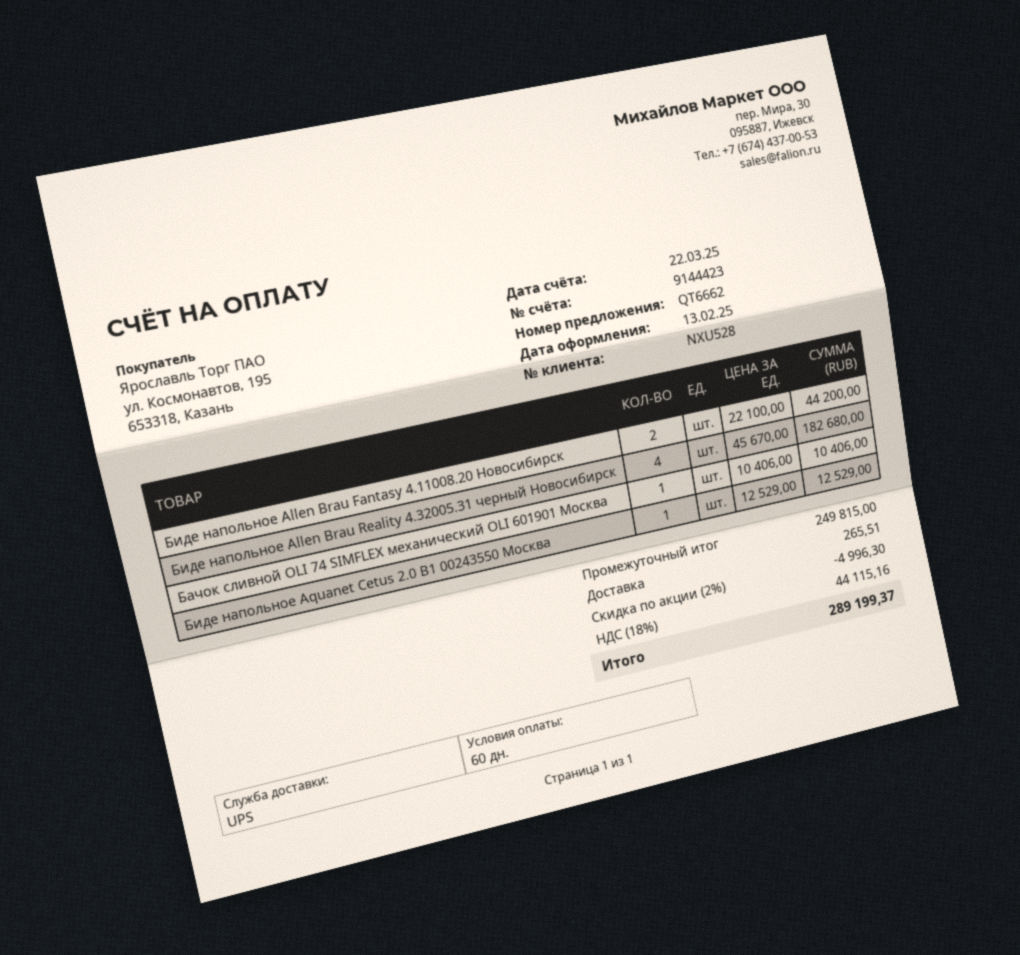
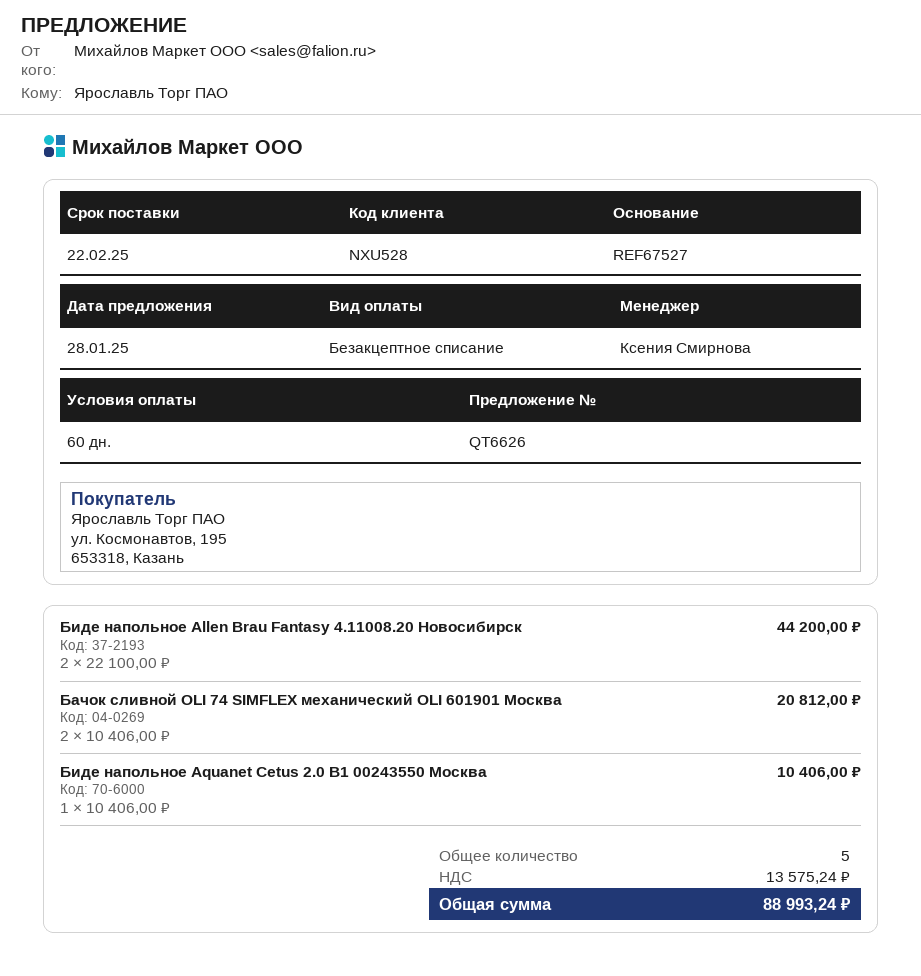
quote number: QT6662 -> QT6626
Биде напольное Allen Brau Reality 4.32005.31 черный Новосибирск: 4 x 45670.00 = 182680.00 -> none
Бачок сливной OLI 74 SIMFLEX механический OLI 601901 Москва: 1 x 10406.00 = 10406.00 -> 2 x 10406.00 = 20812.00
Биде напольное Aquanet Cetus 2.0 B1 00243550 Москва: 1 x 12529.00 = 12529.00 -> 1 x 10406.00 = 10406.00
discount: 2% = 4996.30 -> none
shipping: 265.51 -> none
tax: 44115.16 -> 13575.24
total: 289199.37 -> 88993.24

